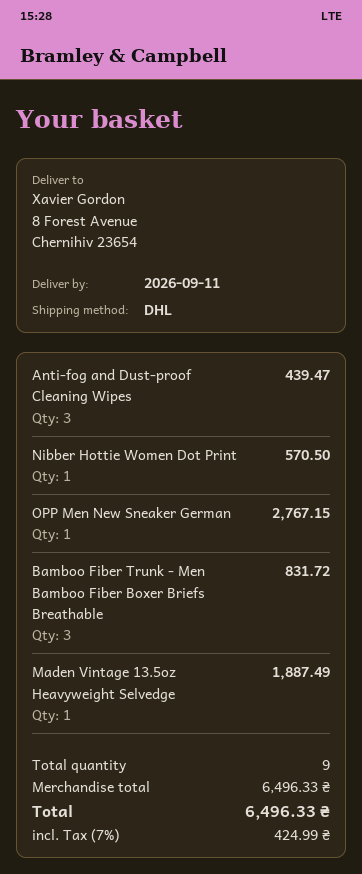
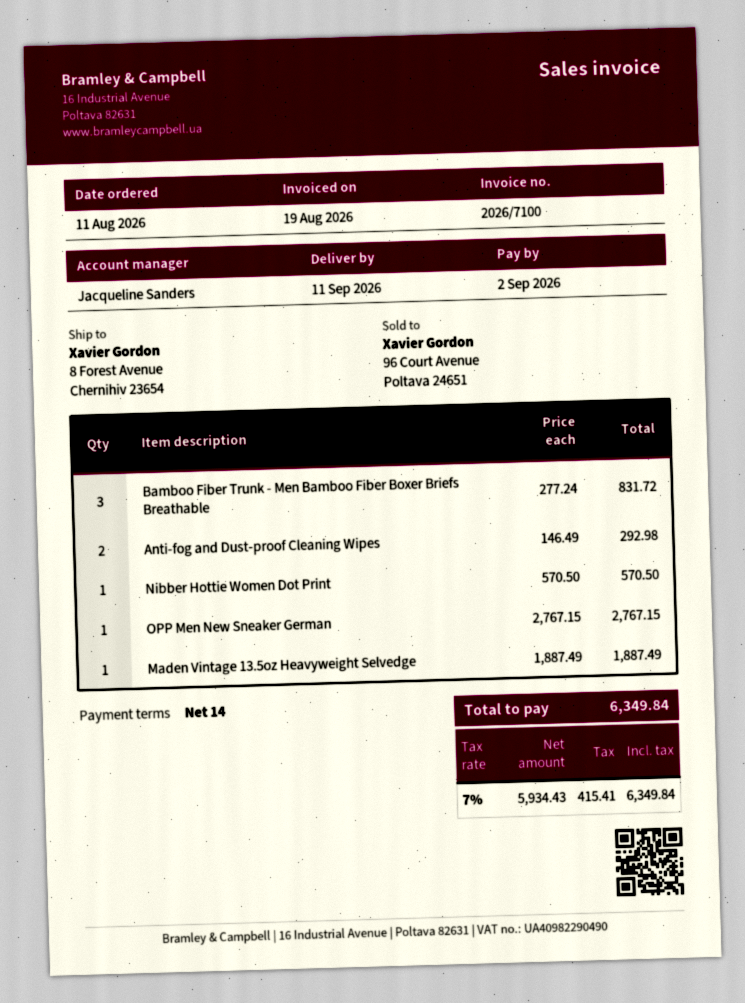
Anti-fog and Dust-proof Cleaning Wipes: 3 for 439.47 -> 2 for 292.98
tax: 7% = 424.99 -> 7% = 415.41
total: 6496.33 -> 6349.84

